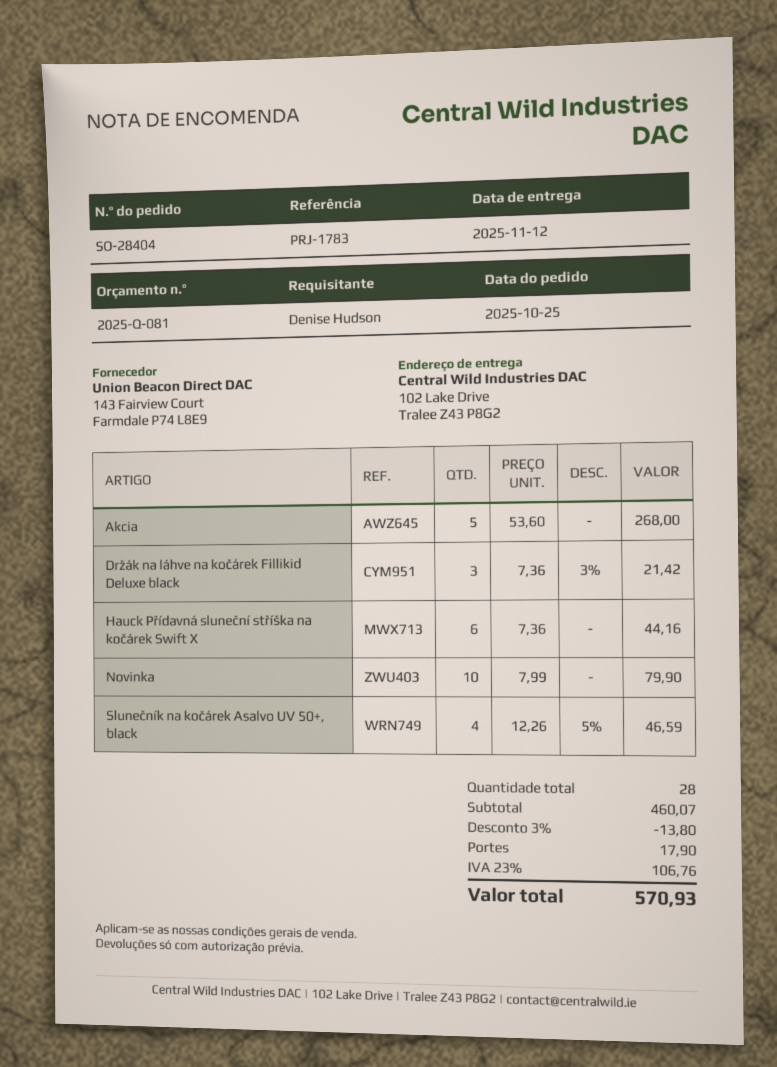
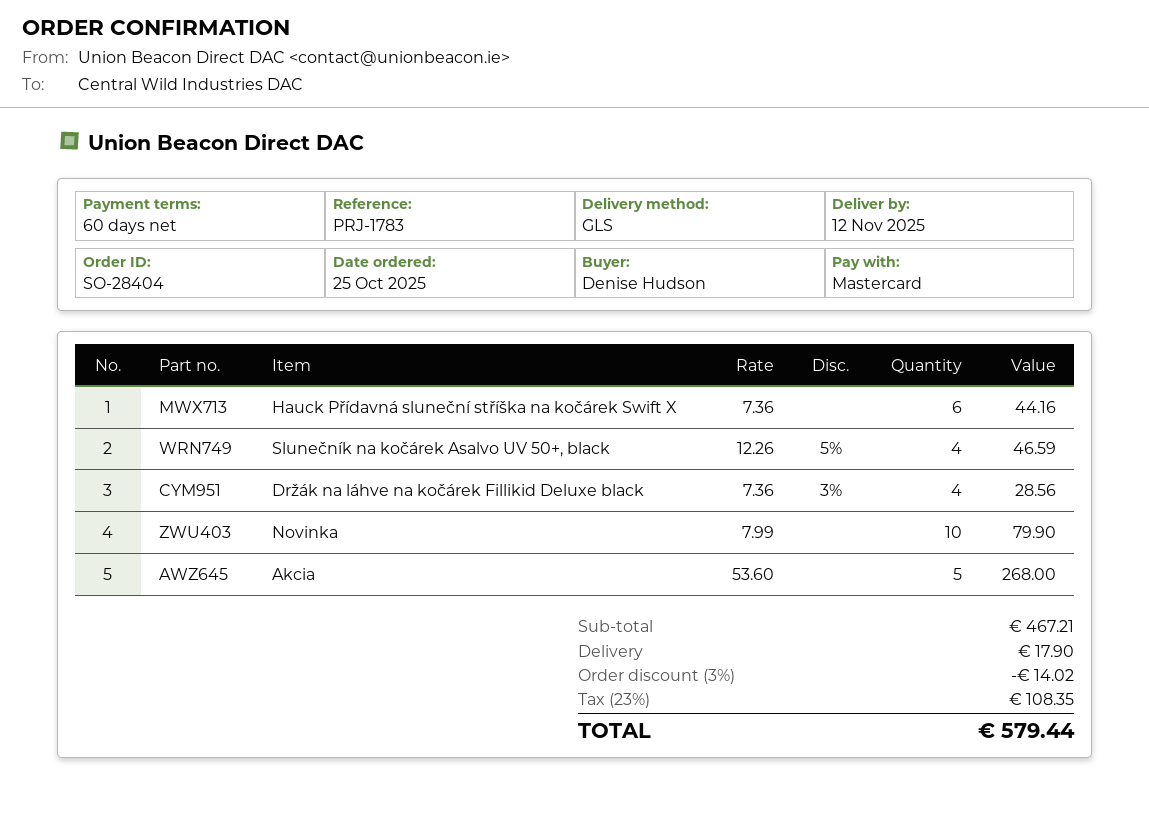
Držák na láhve na kočárek Fillikid Deluxe black: 3 x 7.36 - 3% = 21.42 -> 4 x 7.36 - 3% = 28.56
subtotal: 460.07 -> 467.21
discount: 3% = 13.80 -> 3% = 14.02
tax: 23% = 106.76 -> 23% = 108.35
total: 570.93 -> 579.44

